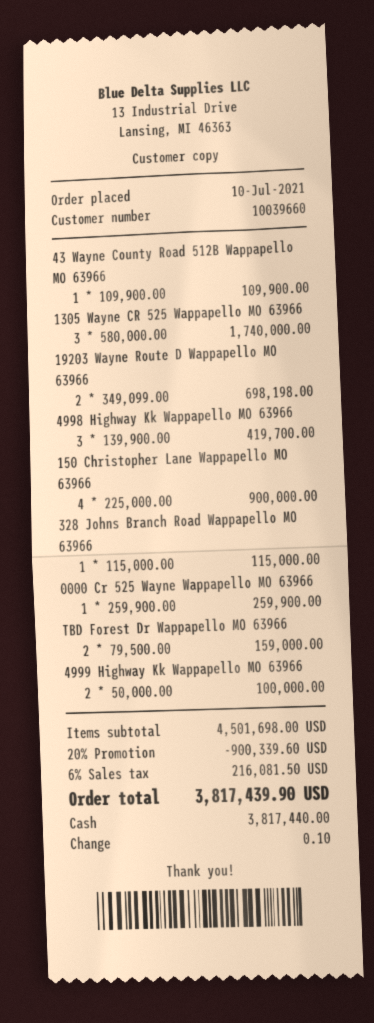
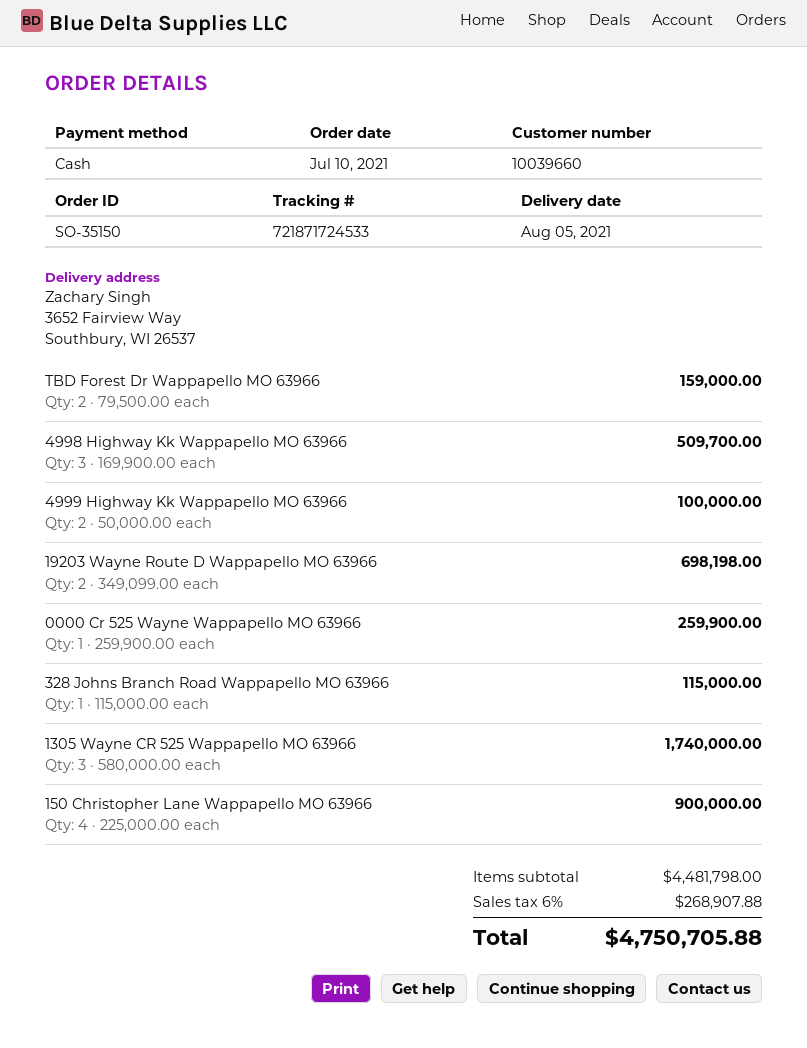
43 Wayne County Road 512B Wappapello MO 63966: 1 x 109900.00 = 109900.00 -> none
4998 Highway Kk Wappapello MO 63966: 3 x 139900.00 = 419700.00 -> 3 x 169900.00 = 509700.00
subtotal: 4501698.00 -> 4481798.00
discount: 20% = 900339.60 -> none
tax: 6% = 216081.50 -> 6% = 268907.88
total: 3817439.90 -> 4750705.88

